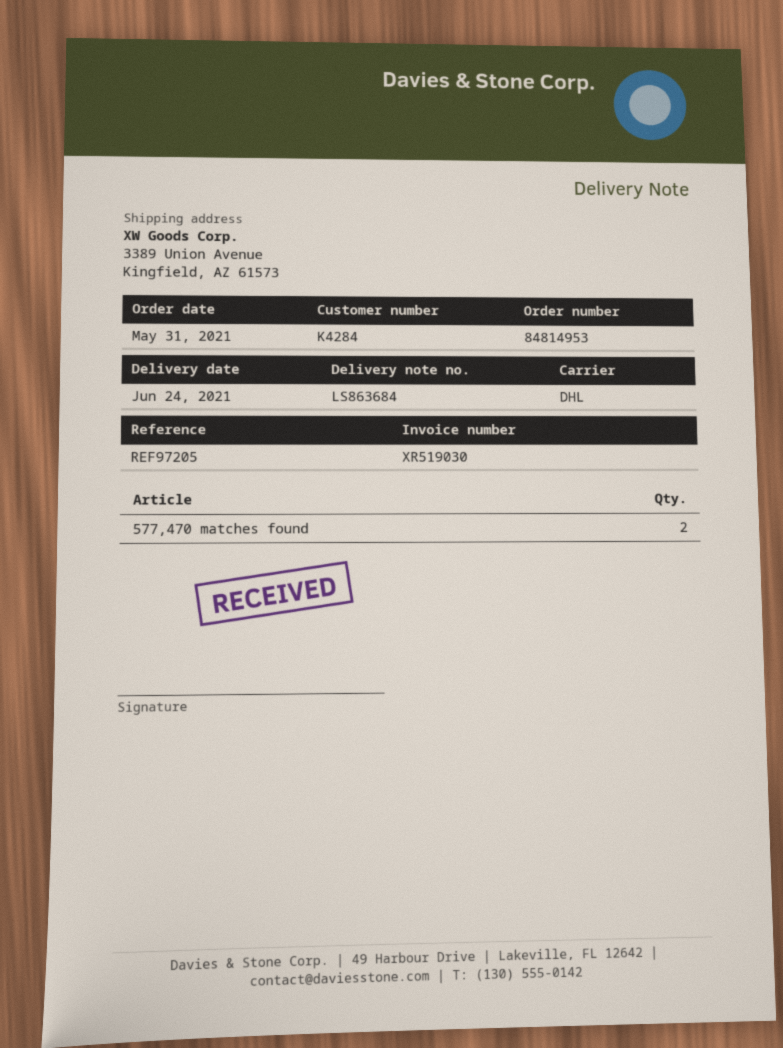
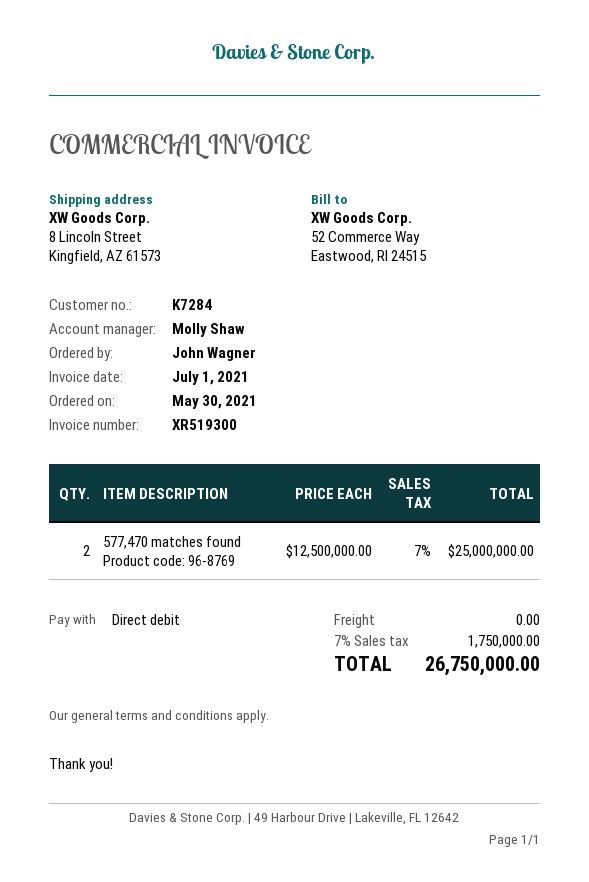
order date: 2021-05-31 -> 2021-05-30
invoice number: XR519030 -> XR519300
customer number: K4284 -> K7284
ship to: 3389 Union Avenue, Kingfield, AZ 61573 -> 8 Lincoln Street, Kingfield, AZ 61573

